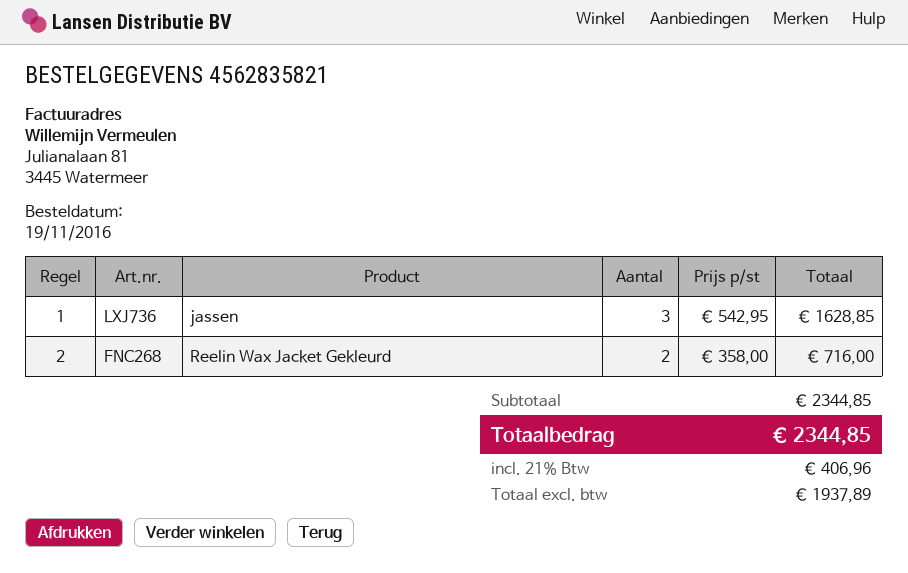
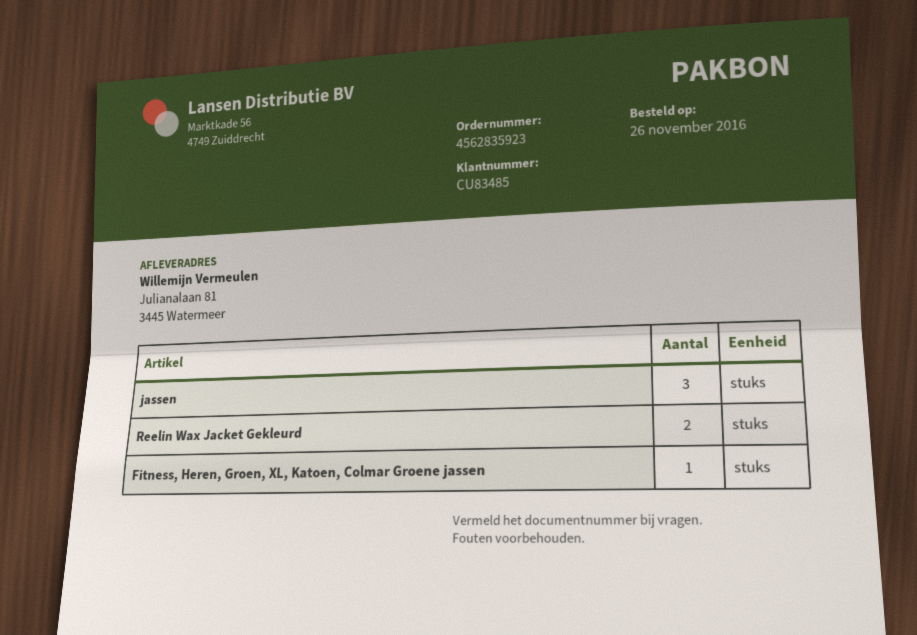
order number: 4562835821 -> 4562835923
order date: 2016-11-19 -> 2016-11-26
Fitness, Heren, Groen, XL, Katoen, Colmar Groene jassen: none -> 1

